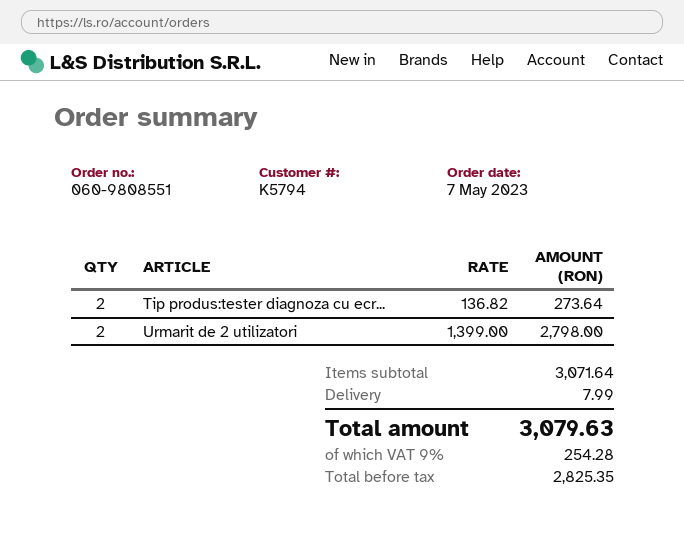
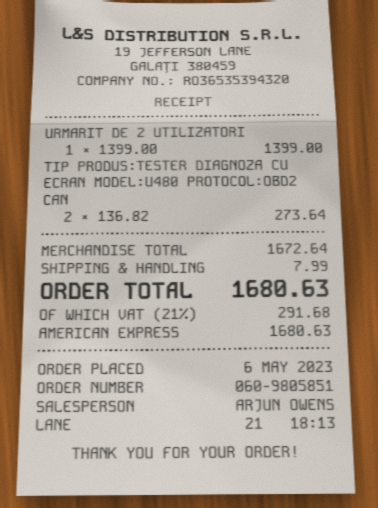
order number: 060-9808551 -> 060-9805851
order date: 2023-05-07 -> 2023-05-06
Urmarit de 2 utilizatori: 2 x 1399.00 = 2798.00 -> 1 x 1399.00 = 1399.00
subtotal: 3071.64 -> 1672.64
tax: 9% = 254.28 -> 21% = 291.68
total: 3079.63 -> 1680.63

